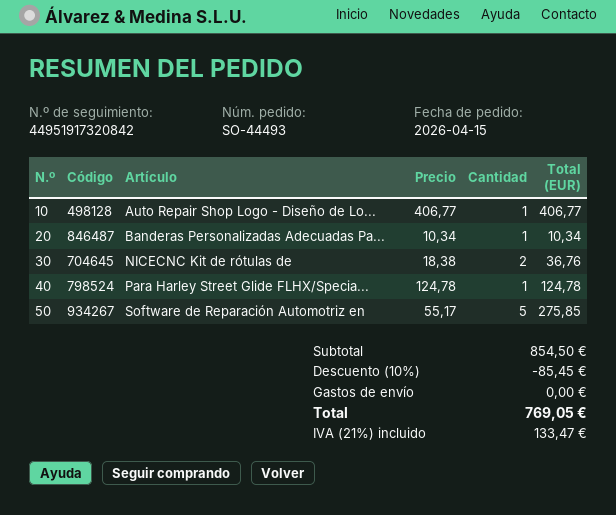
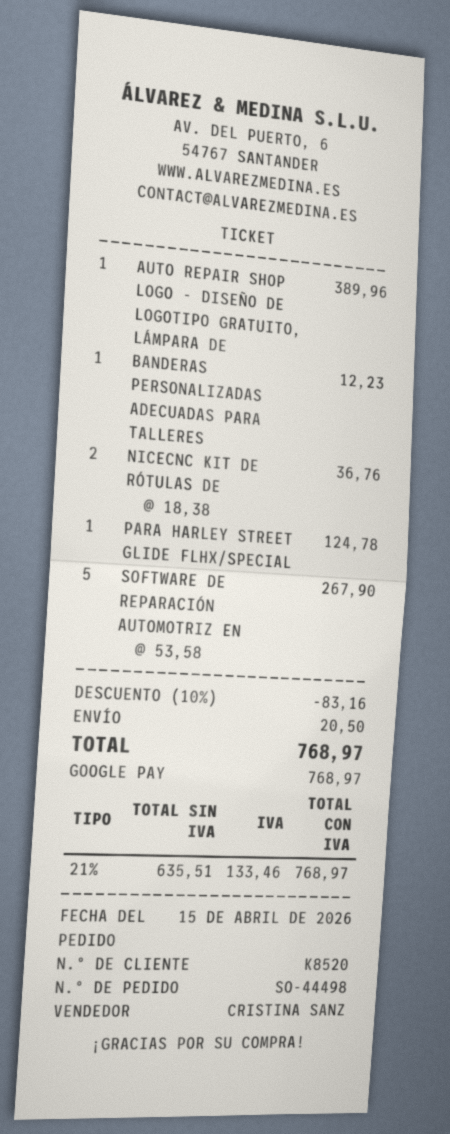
order number: SO-44493 -> SO-44498
Auto Repair Shop Logo - Diseño de Lo...: 1 x 406.77 = 406.77 -> 1 x 389.96 = 389.96
Banderas Personalizadas Adecuadas Pa...: 1 x 10.34 = 10.34 -> 1 x 12.23 = 12.23
Software de Reparación Automotriz en: 5 x 55.17 = 275.85 -> 5 x 53.58 = 267.90
discount: 10% = 85.45 -> 10% = 83.16
shipping: 0.00 -> 20.50
tax: 21% = 133.47 -> 21% = 133.46
total: 769.05 -> 768.97

